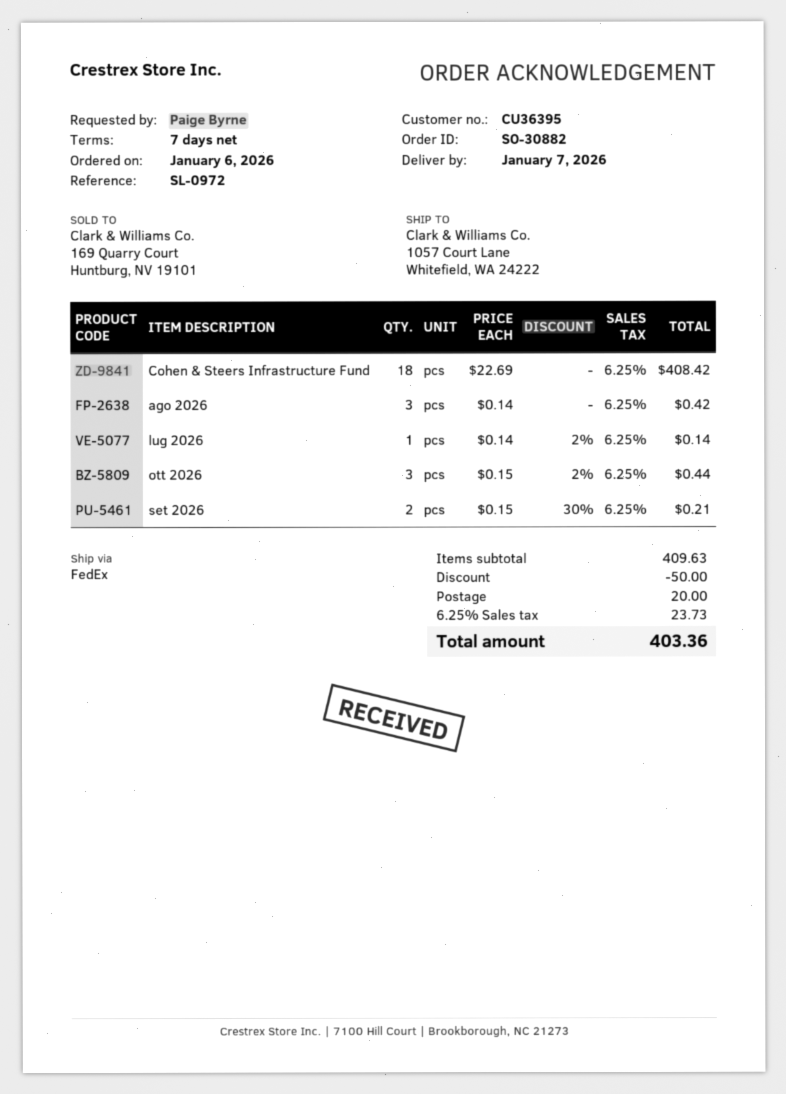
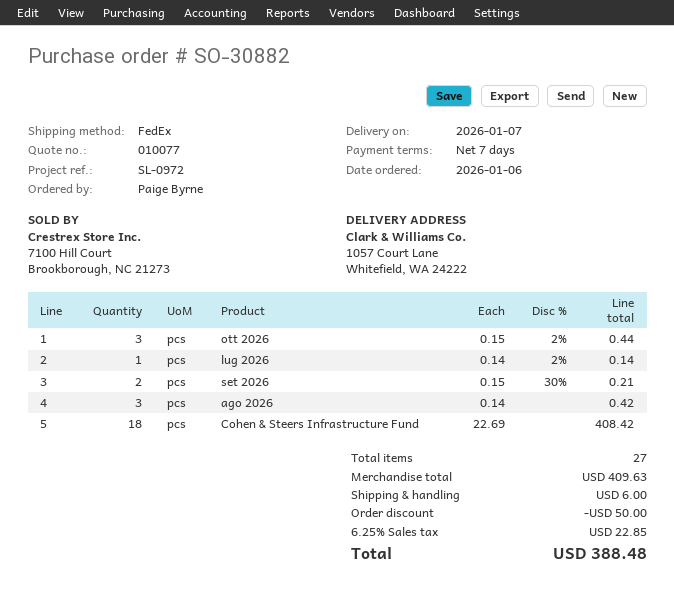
shipping: 20.00 -> 6.00
tax: 6.25% = 23.73 -> 6.25% = 22.85
total: 403.36 -> 388.48

